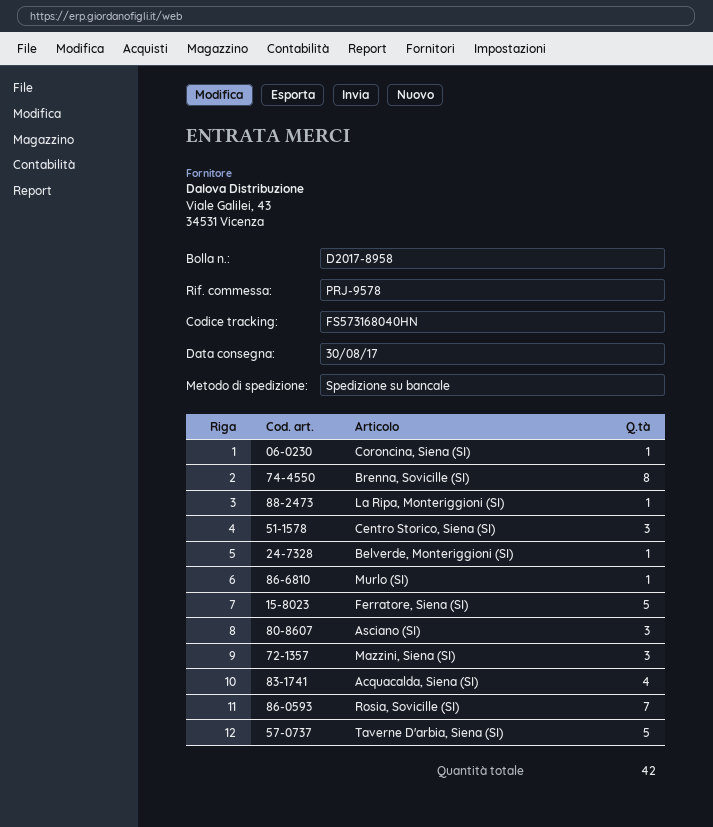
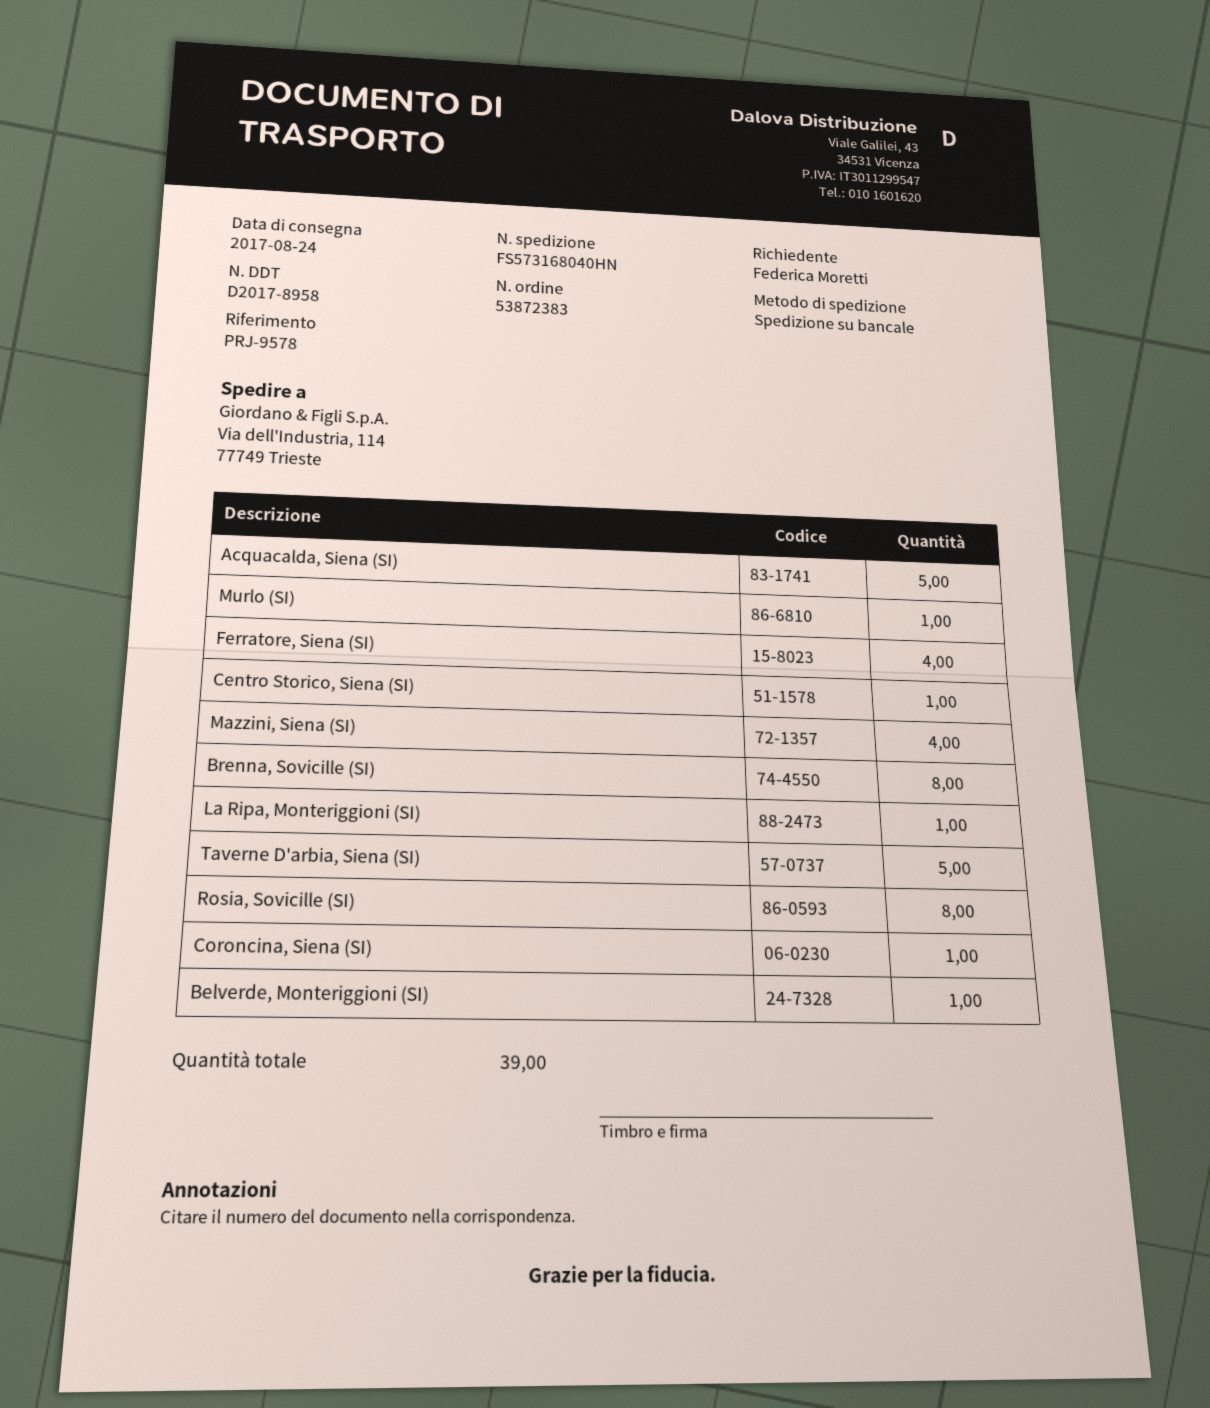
delivery date: 2017-08-30 -> 2017-08-24
Centro Storico, Siena (SI): 3 -> 1
Ferratore, Siena (SI): 5 -> 4
Asciano (SI): 3 -> none
Mazzini, Siena (SI): 3 -> 4
Acquacalda, Siena (SI): 4 -> 5
Rosia, Sovicille (SI): 7 -> 8
total quantity: 42 -> 39

